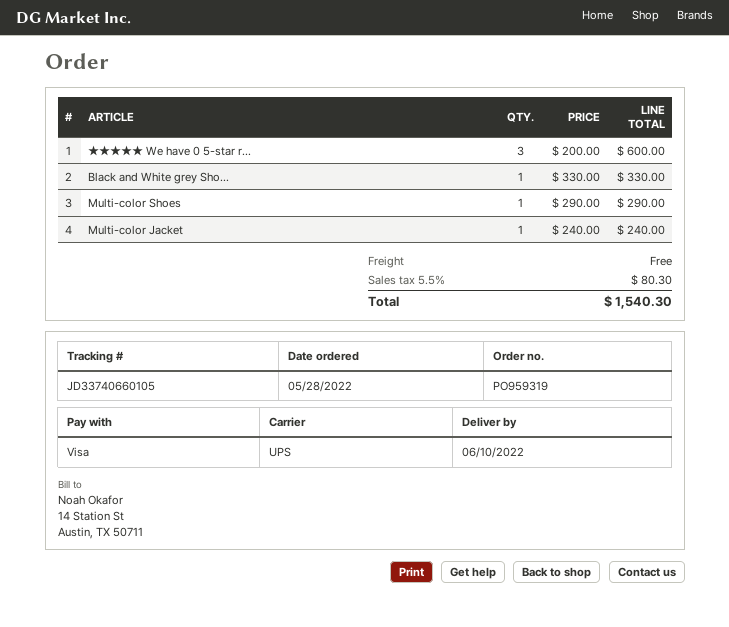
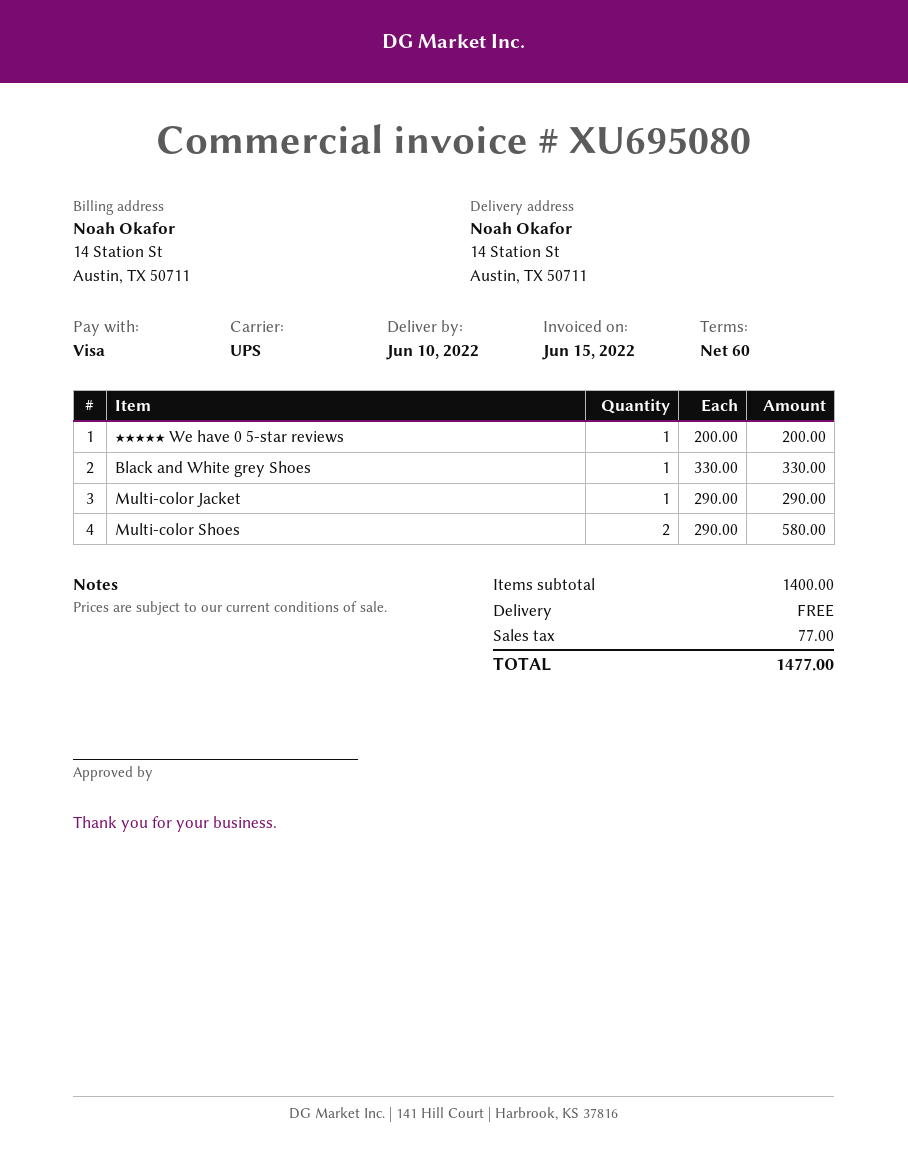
★★★★★ We have 0 5-star r...: 3 x 200.00 = 600.00 -> 1 x 200.00 = 200.00
Multi-color Shoes: 1 x 290.00 = 290.00 -> 2 x 290.00 = 580.00
Multi-color Jacket: 1 x 240.00 = 240.00 -> 1 x 290.00 = 290.00
tax: 80.30 -> 77.00
total: 1540.30 -> 1477.00

